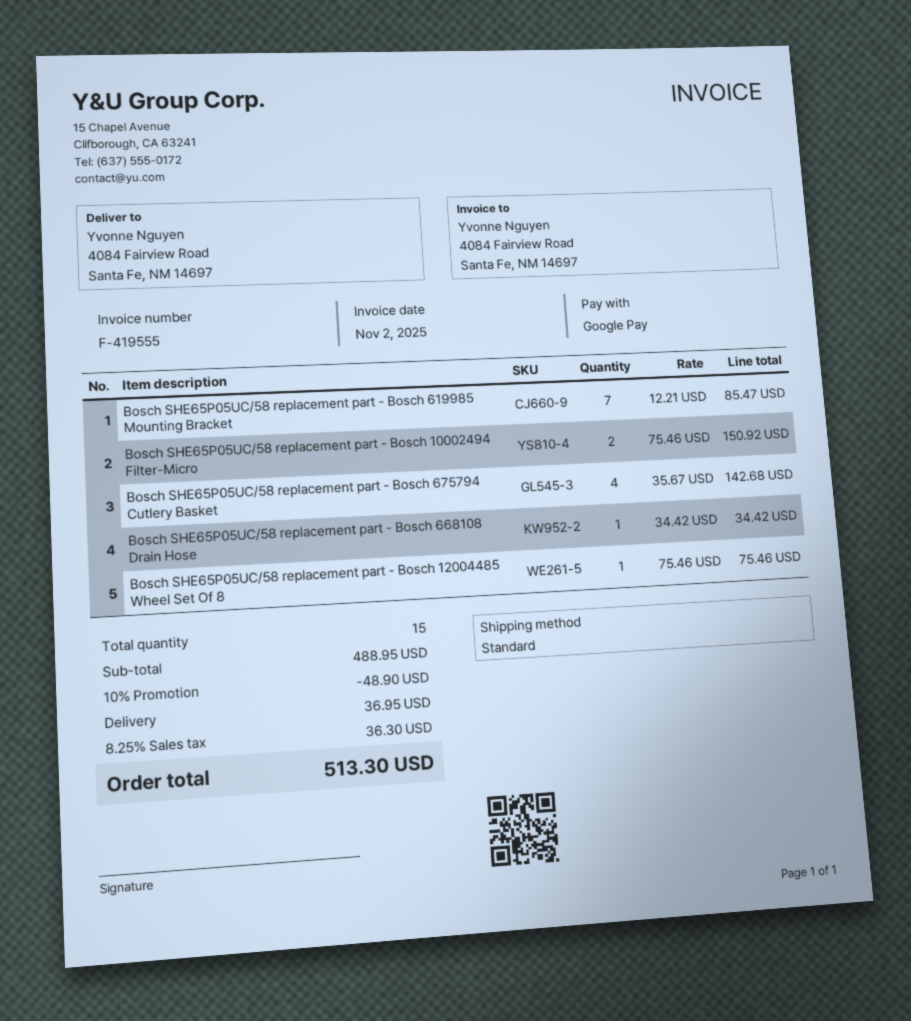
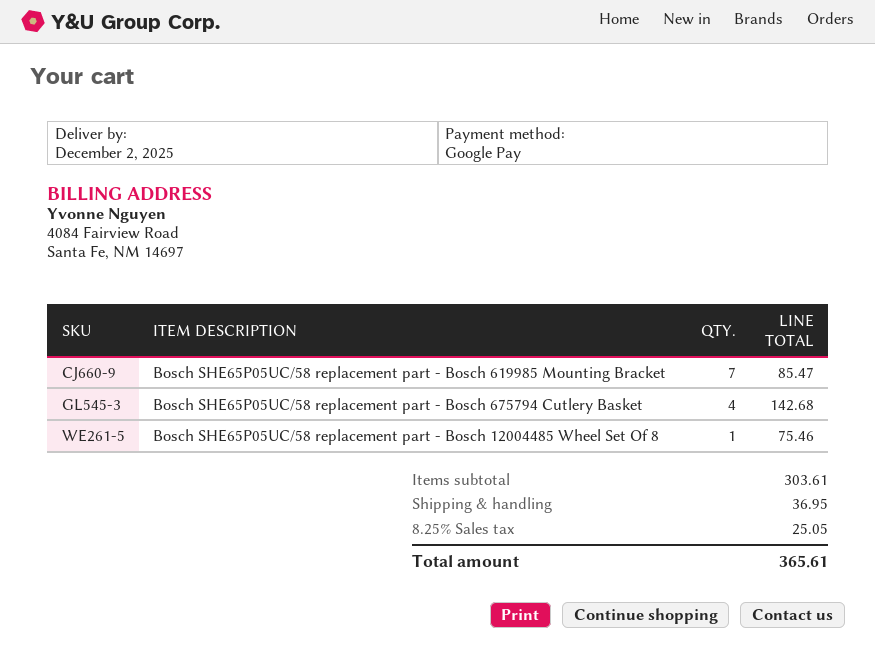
Bosch SHE65P05UC/58 replacement part - Bosch 10002494 Filter-Micro: 2 for 150.92 -> none
Bosch SHE65P05UC/58 replacement part - Bosch 668108 Drain Hose: 1 for 34.42 -> none
subtotal: 488.95 -> 303.61
discount: 10% = 48.90 -> none
tax: 8.25% = 36.30 -> 8.25% = 25.05
total: 513.30 -> 365.61

